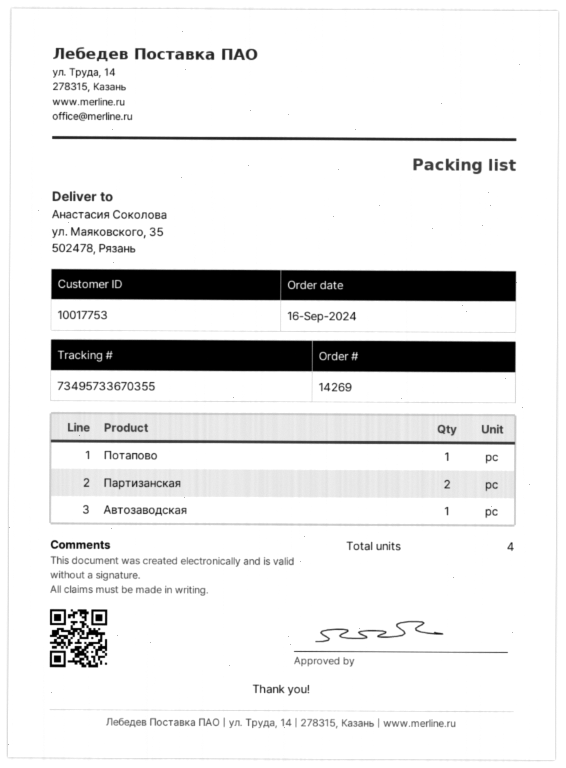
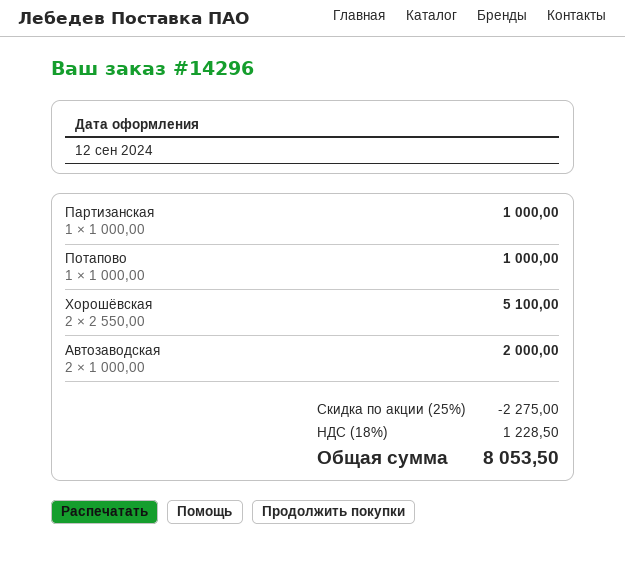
order number: 14269 -> 14296
order date: 2024-09-16 -> 2024-09-12
Партизанская: 2 -> 1
Автозаводская: 1 -> 2
Хорошёвская: none -> 2

